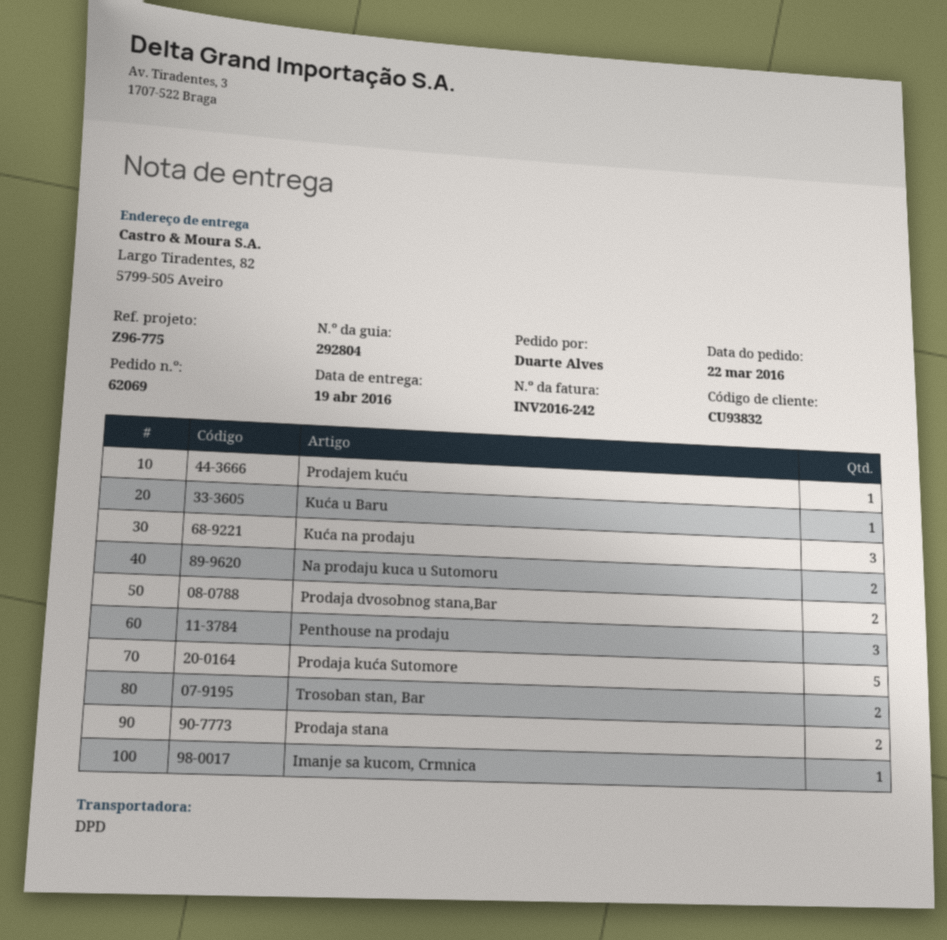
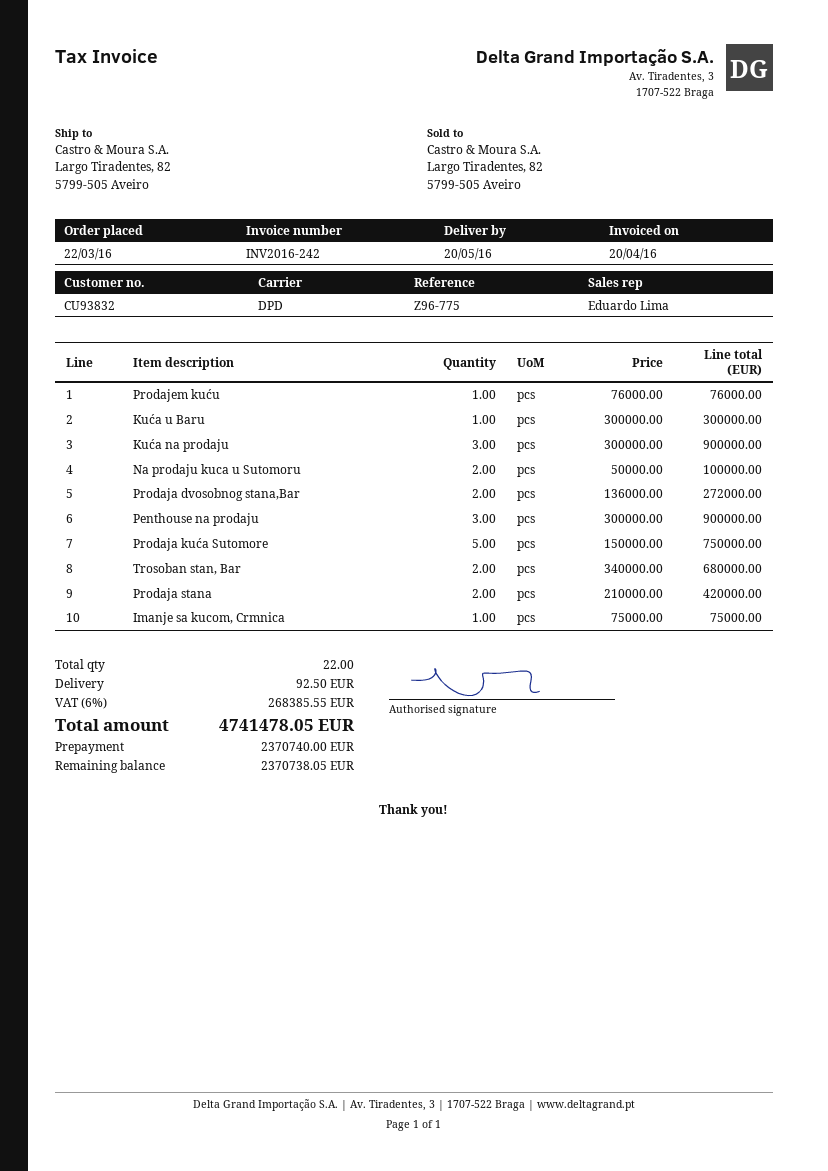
delivery date: 2016-04-19 -> 2016-05-20

